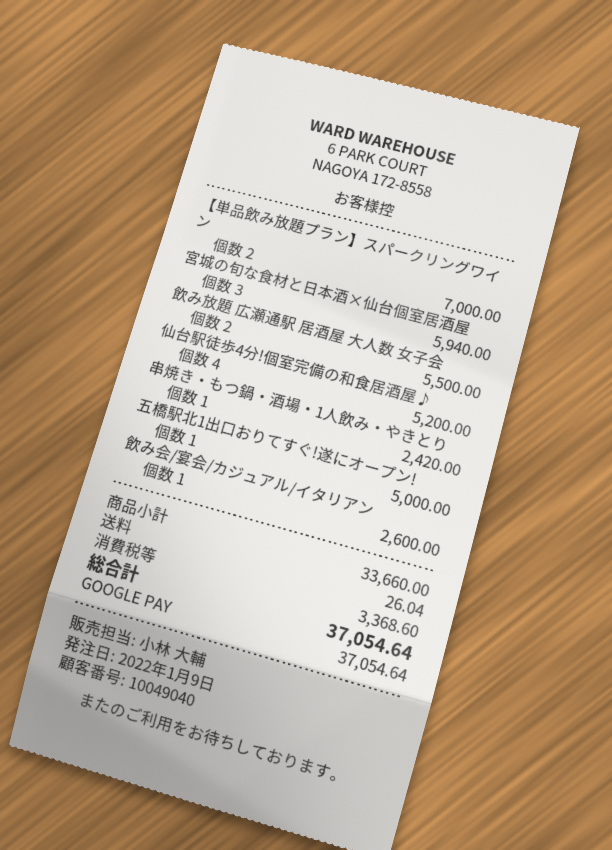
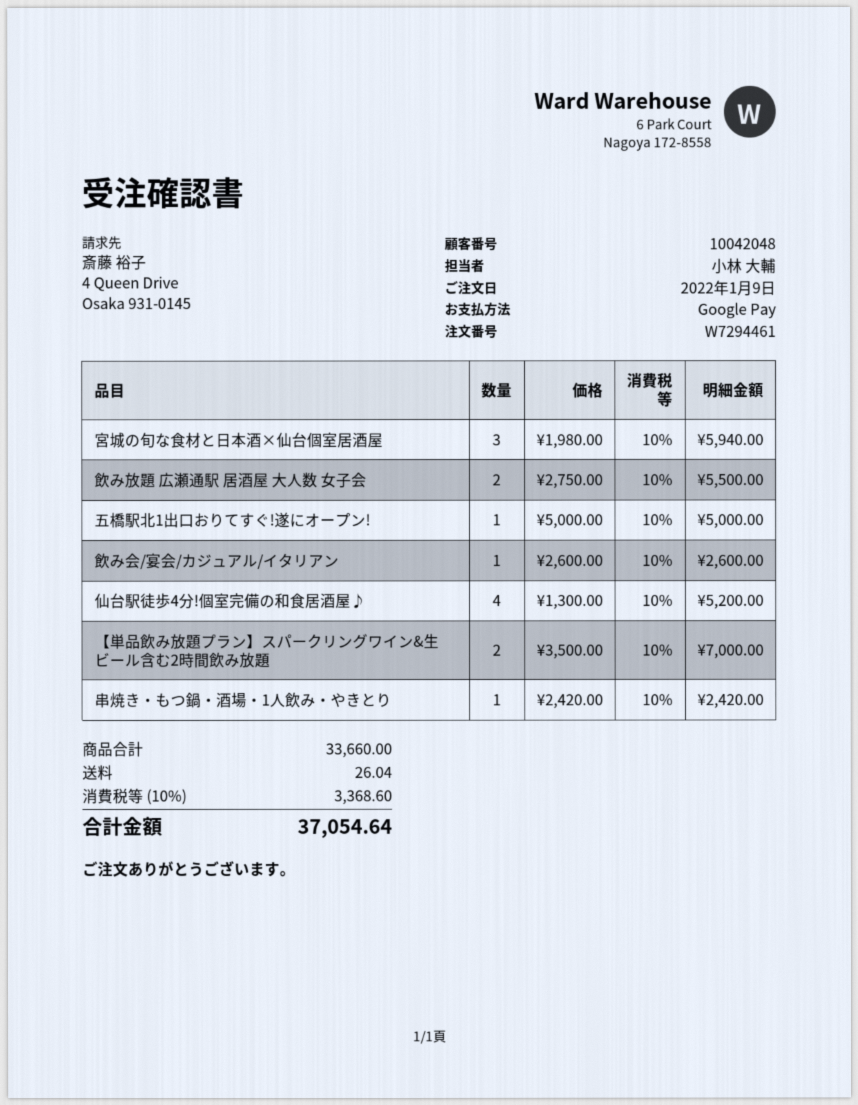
customer number: 10049040 -> 10042048

